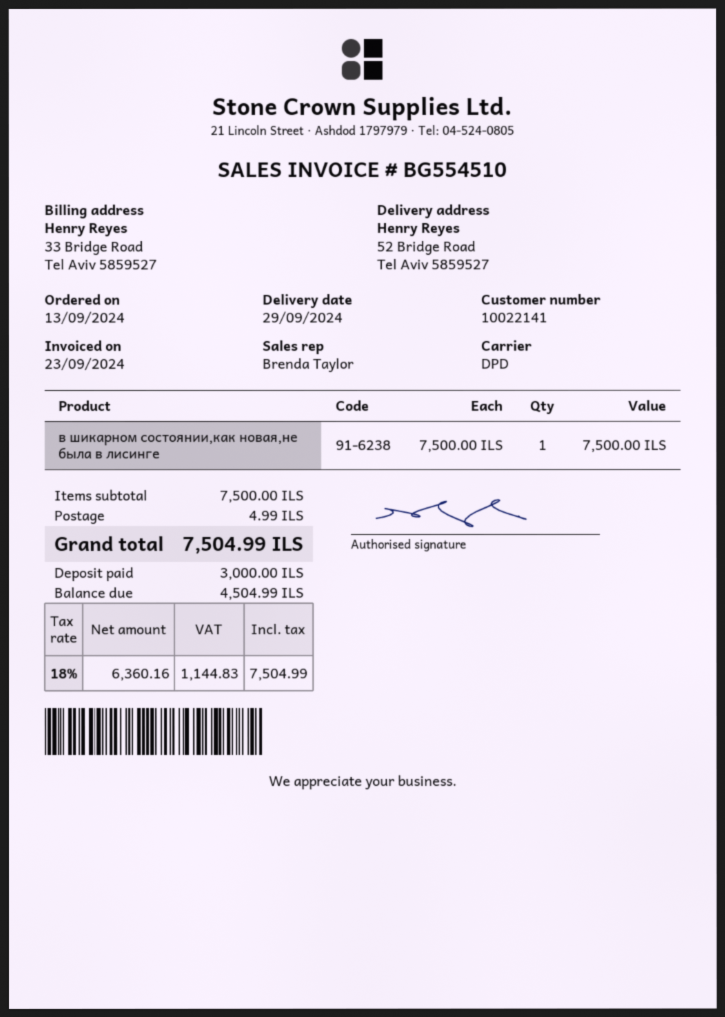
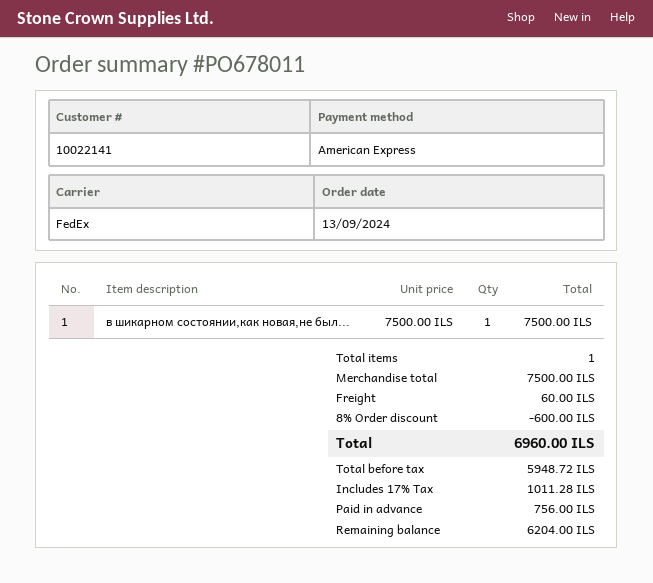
shipping method: DPD -> FedEx
discount: none -> 8% = 600.00
shipping: 4.99 -> 60.00
net: 6360.16 -> 5948.72
tax: 18% = 1144.83 -> 17% = 1011.28
total: 7504.99 -> 6960.00
deposit: 3000.00 -> 756.00
balance: 4504.99 -> 6204.00

